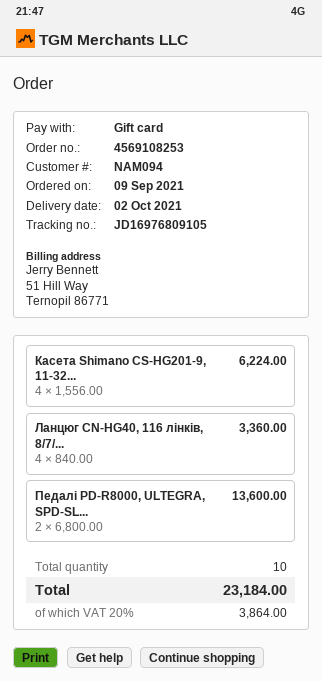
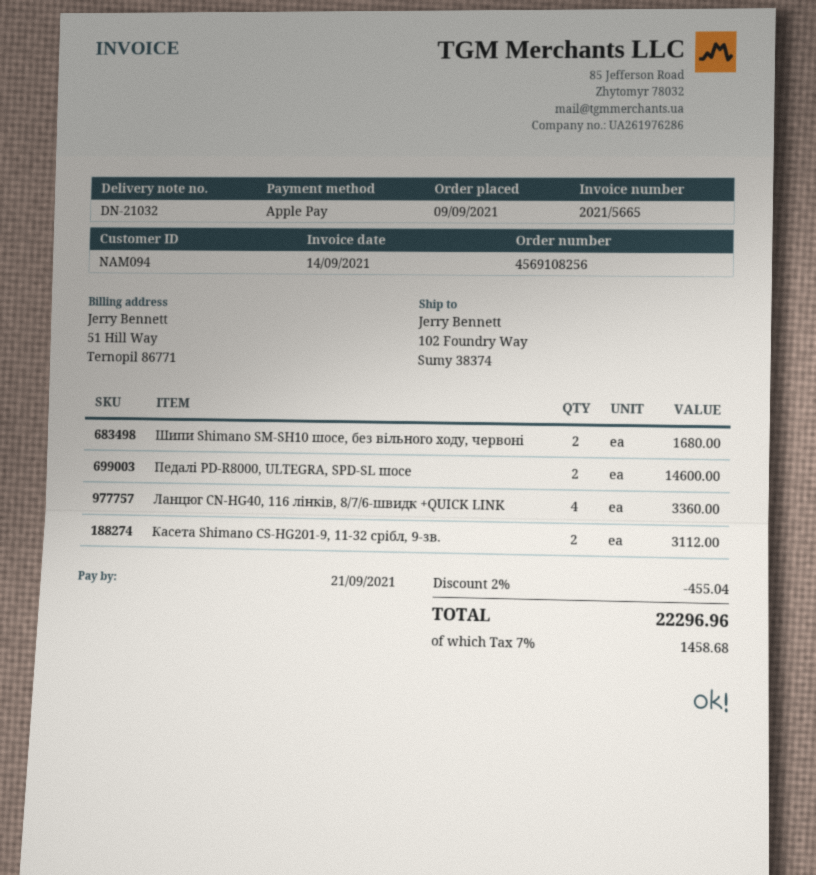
order number: 4569108253 -> 4569108256
payment method: gift card -> Apple Pay
Касета Shimano CS-HG201-9, 11-32...: 4 for 6224.00 -> 2 for 3112.00
Педалі PD-R8000, ULTEGRA, SPD-SL...: 2 for 13600.00 -> 2 for 14600.00
Шипи Shimano SM-SH10 шосе, без вільного ходу, червоні: none -> 2 for 1680.00
discount: none -> 2% = 455.04
tax: 20% = 3864.00 -> 7% = 1458.68
total: 23184.00 -> 22296.96

